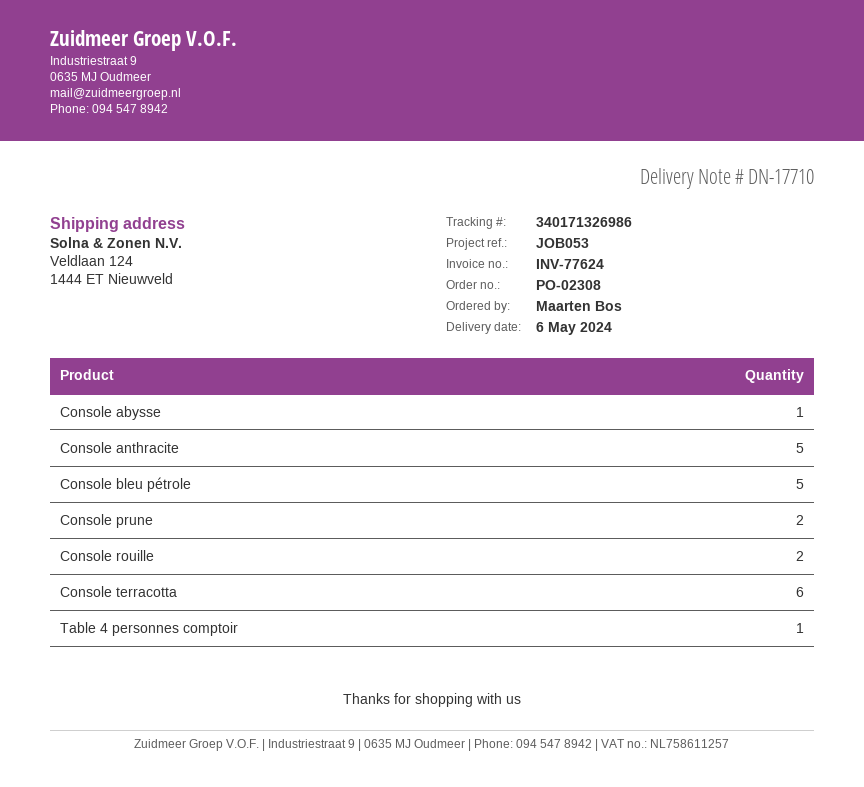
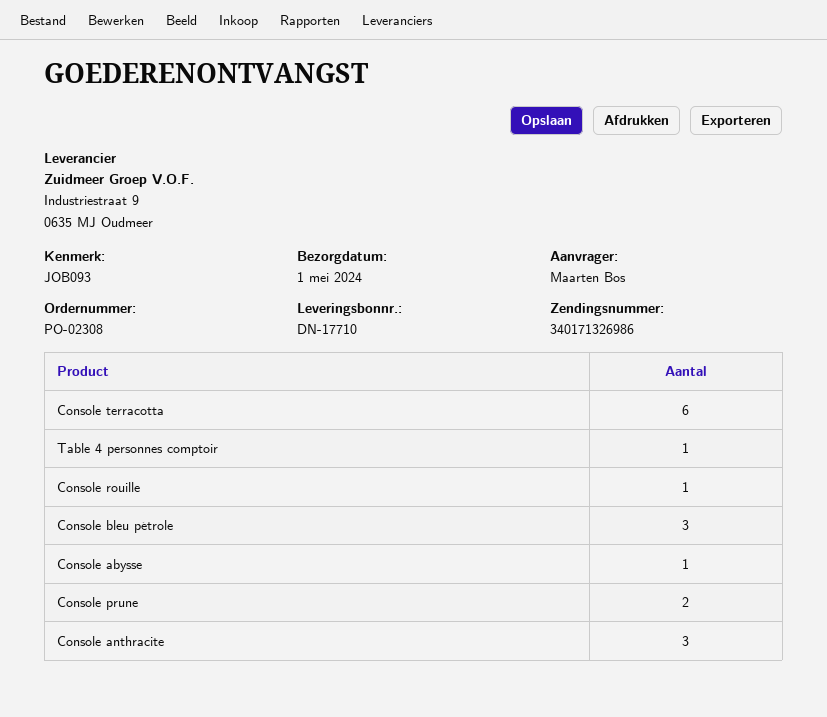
delivery date: 2024-05-06 -> 2024-05-01
reference: JOB053 -> JOB093
Console anthracite: 5 -> 3
Console bleu pétrole: 5 -> 3
Console rouille: 2 -> 1

